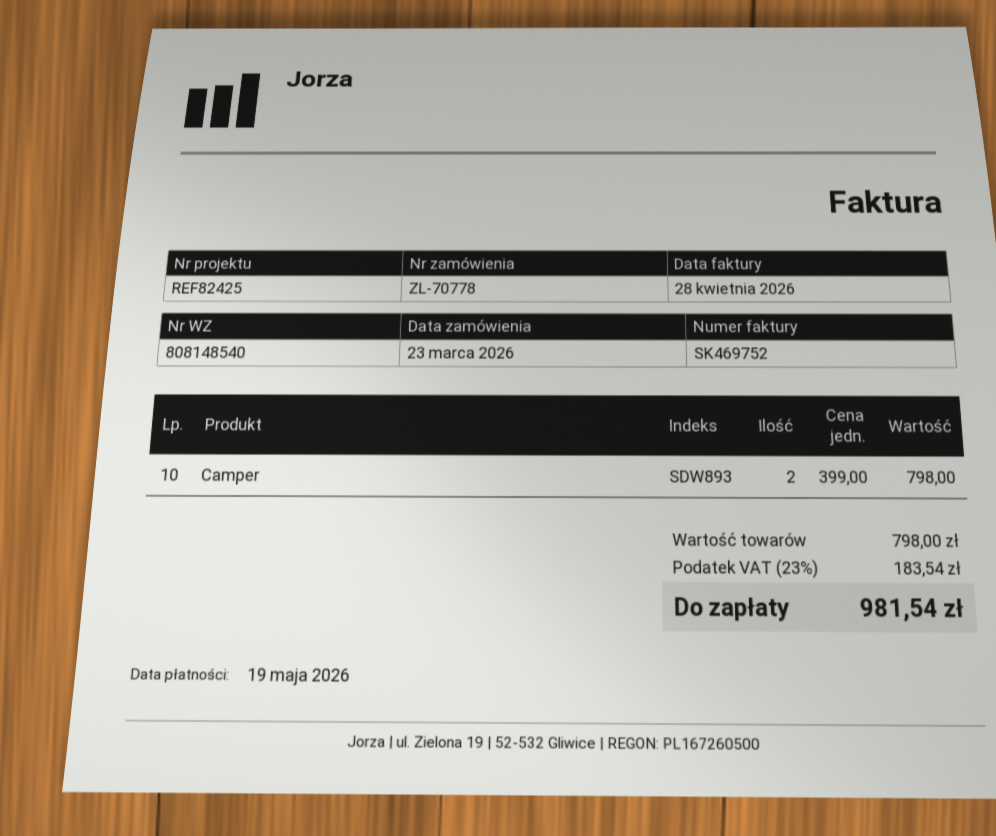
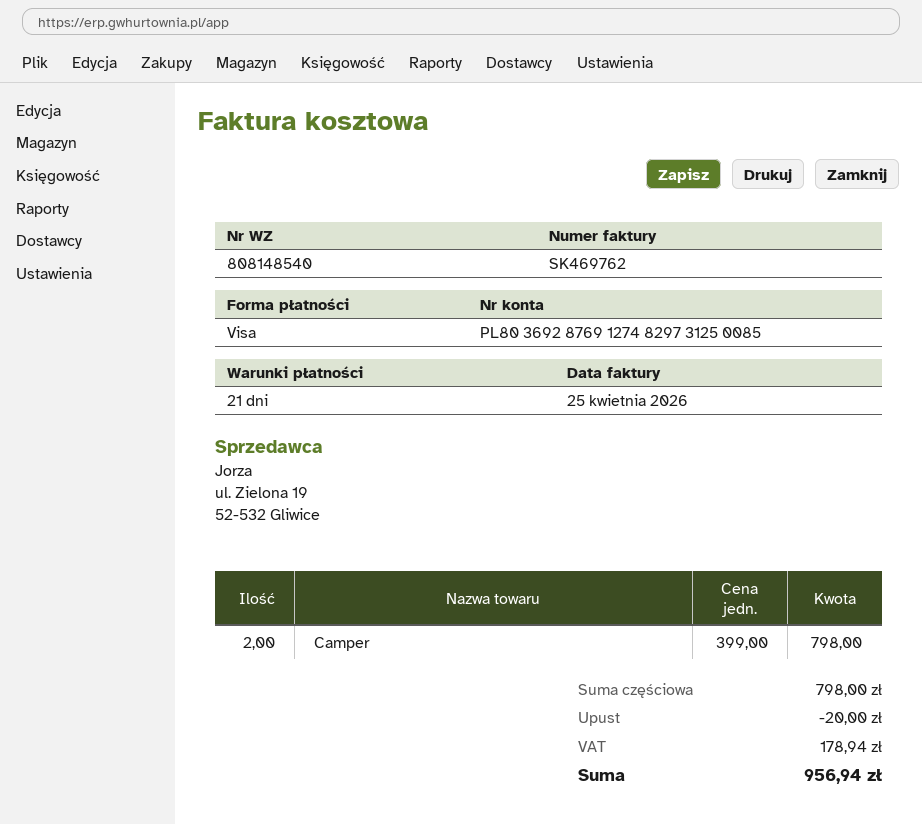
invoice number: SK469752 -> SK469762
invoice date: 2026-04-28 -> 2026-04-25
discount: none -> 20.00
tax: 183.54 -> 178.94
total: 981.54 -> 956.94

